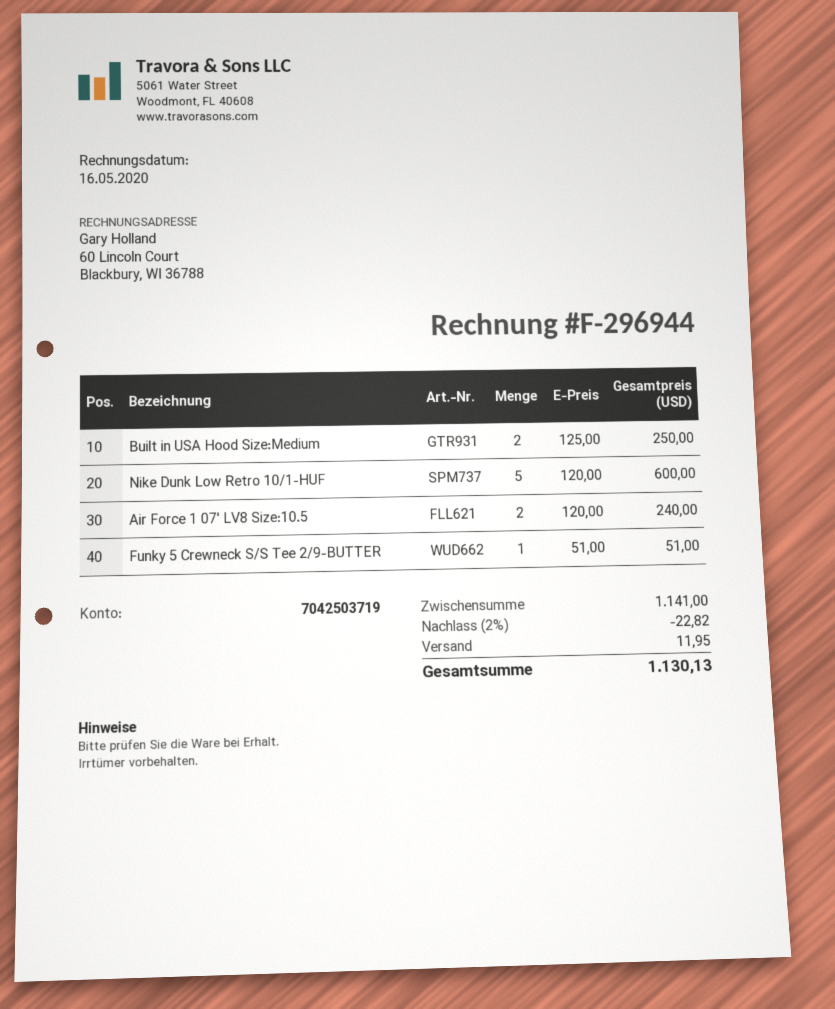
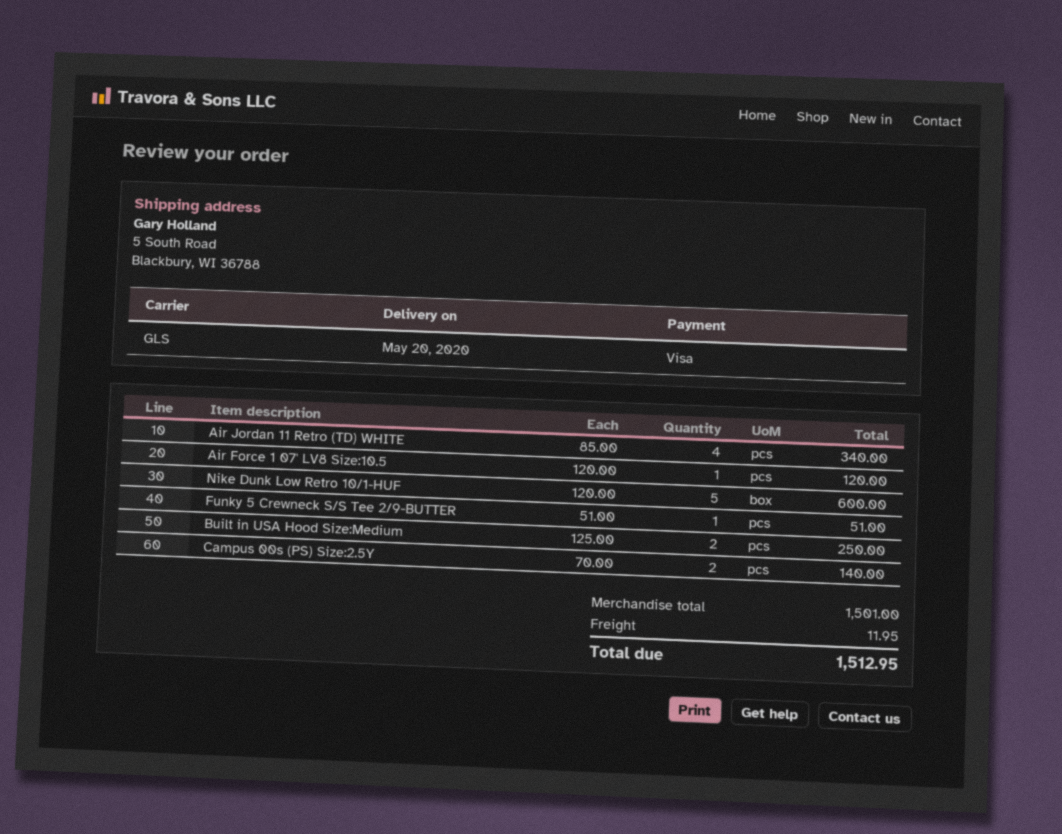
Air Force 1 07' LV8 Size:10.5: 2 x 120.00 = 240.00 -> 1 x 120.00 = 120.00
Air Jordan 11 Retro (TD) WHITE: none -> 4 x 85.00 = 340.00
Campus 00s (PS) Size:2.5Y: none -> 2 x 70.00 = 140.00
subtotal: 1141.00 -> 1501.00
discount: 2% = 22.82 -> none
total: 1130.13 -> 1512.95

